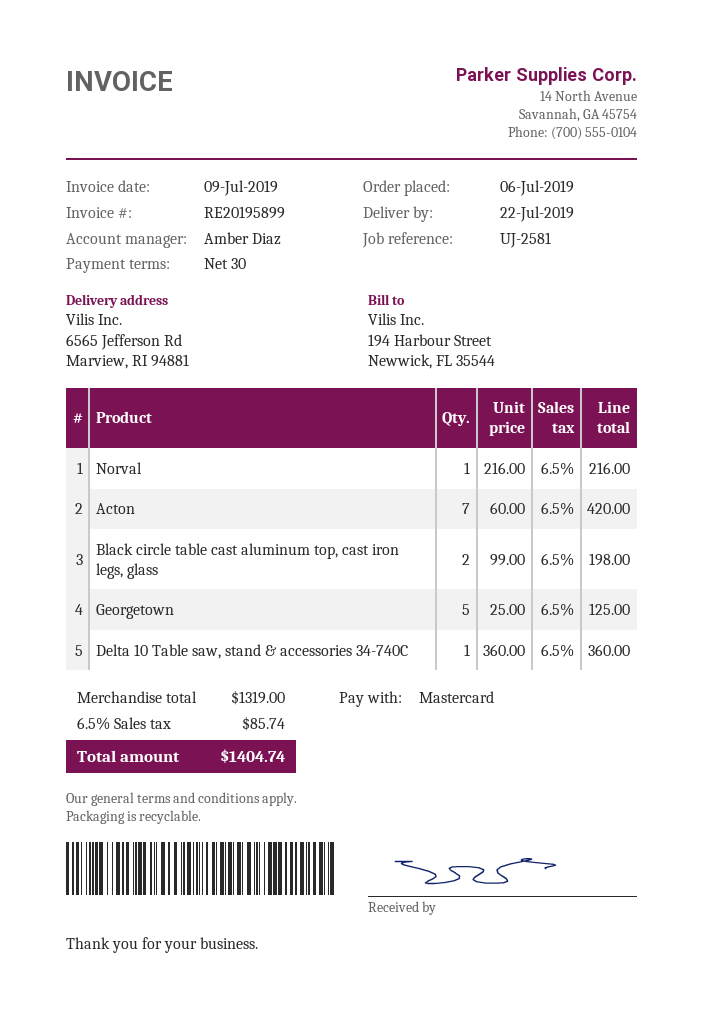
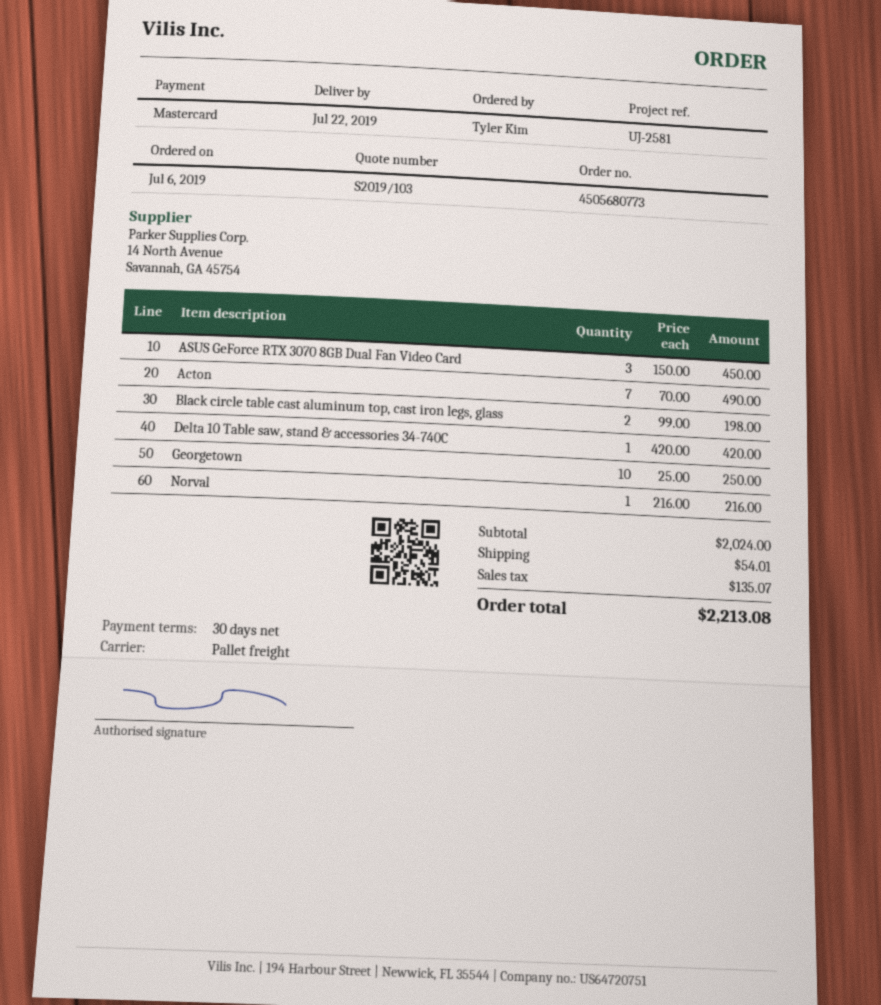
Acton: 7 x 60.00 = 420.00 -> 7 x 70.00 = 490.00
Georgetown: 5 x 25.00 = 125.00 -> 10 x 25.00 = 250.00
Delta 10 Table saw, stand & accessories 34-740C: 1 x 360.00 = 360.00 -> 1 x 420.00 = 420.00
ASUS GeForce RTX 3070 8GB Dual Fan Video Card: none -> 3 x 150.00 = 450.00
subtotal: 1319.00 -> 2024.00
shipping: none -> 54.01
tax: 85.74 -> 135.07
total: 1404.74 -> 2213.08

